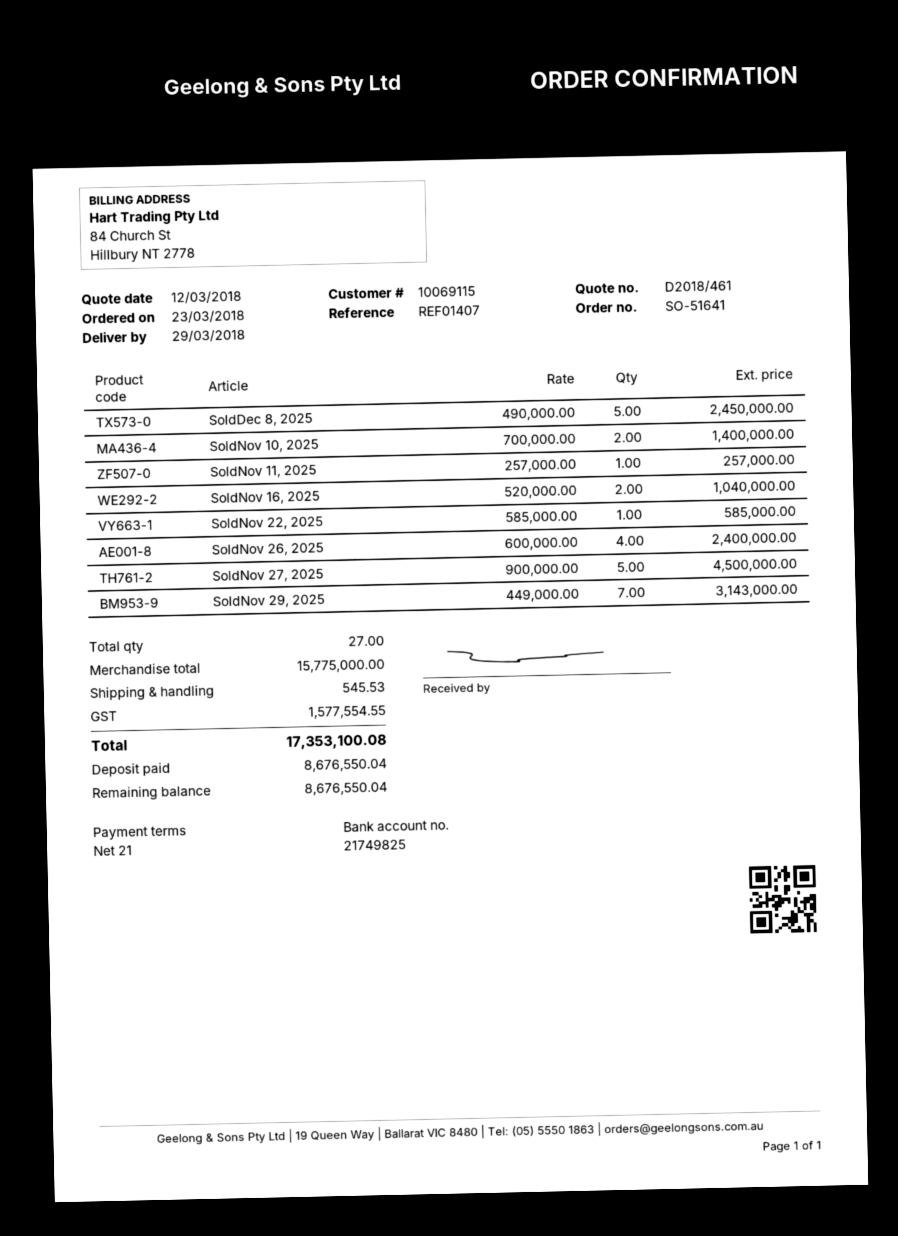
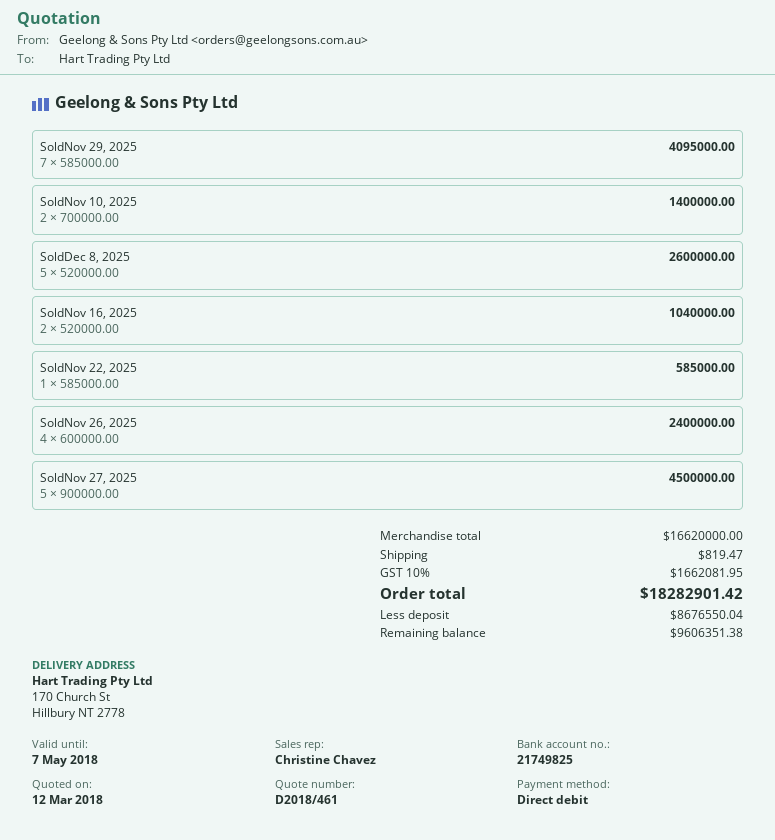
SoldDec 8, 2025: 5 x 490000.00 = 2450000.00 -> 5 x 520000.00 = 2600000.00
SoldNov 11, 2025: 1 x 257000.00 = 257000.00 -> none
SoldNov 29, 2025: 7 x 449000.00 = 3143000.00 -> 7 x 585000.00 = 4095000.00
subtotal: 15775000.00 -> 16620000.00
shipping: 545.53 -> 819.47
tax: 1577554.55 -> 1662081.95
total: 17353100.08 -> 18282901.42
balance: 8676550.04 -> 9606351.38

